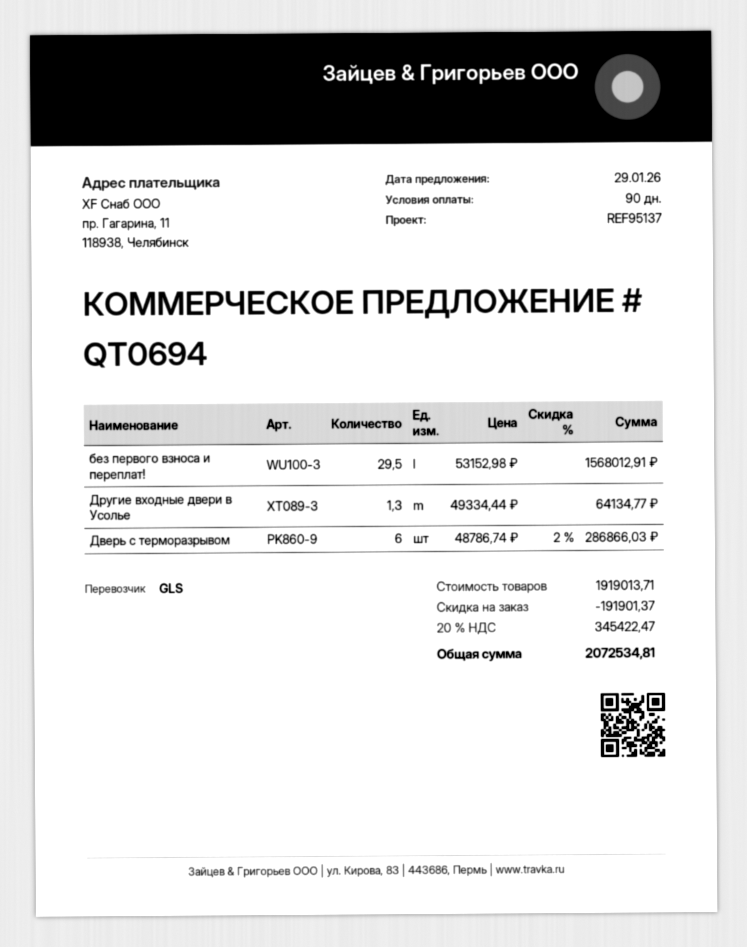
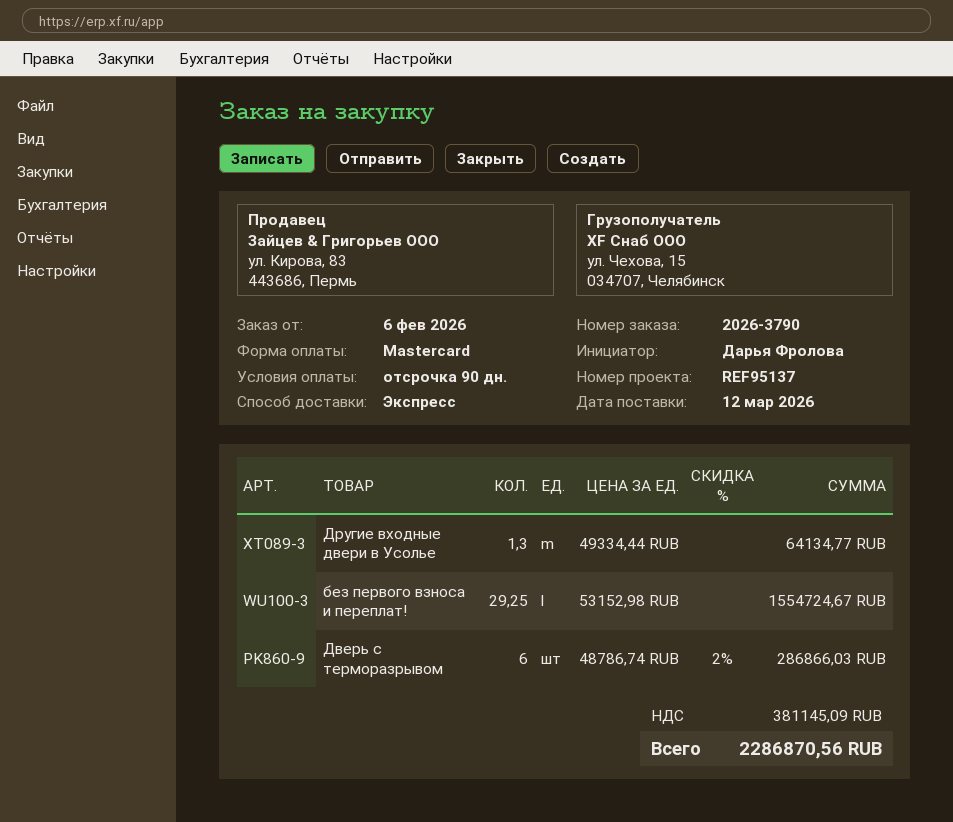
shipping method: GLS -> express
без первого взноса и переплат!: 29.5 x 53152.98 = 1568012.91 -> 29.25 x 53152.98 = 1554724.67
discount: 191901.37 -> none
tax: 345422.47 -> 381145.09
total: 2072534.81 -> 2286870.56

